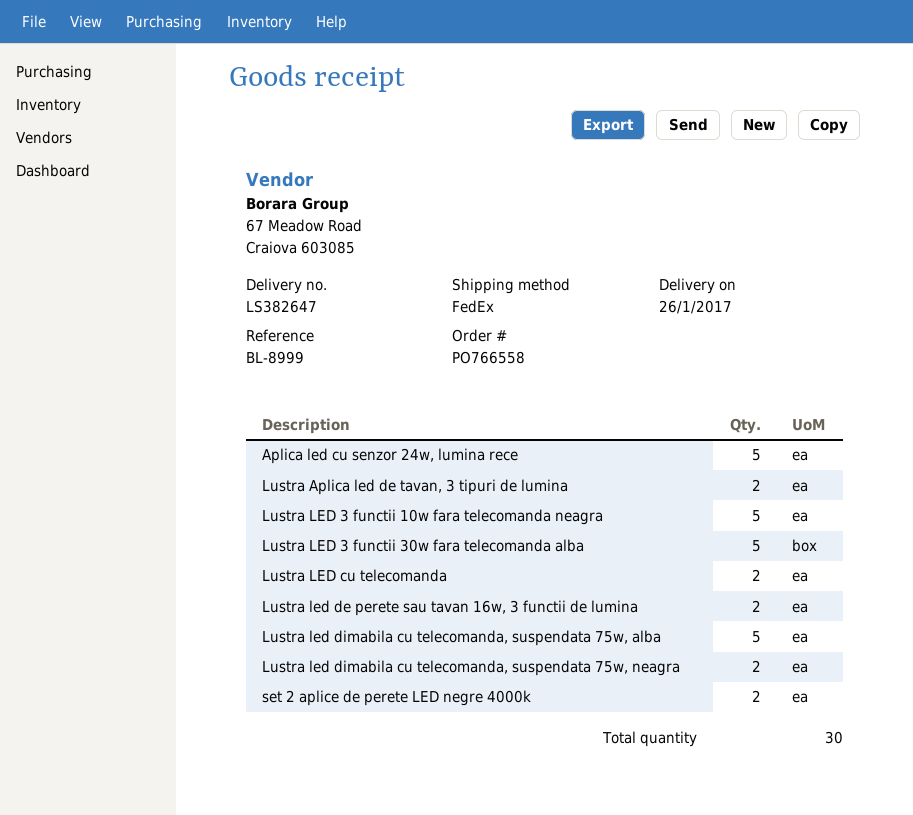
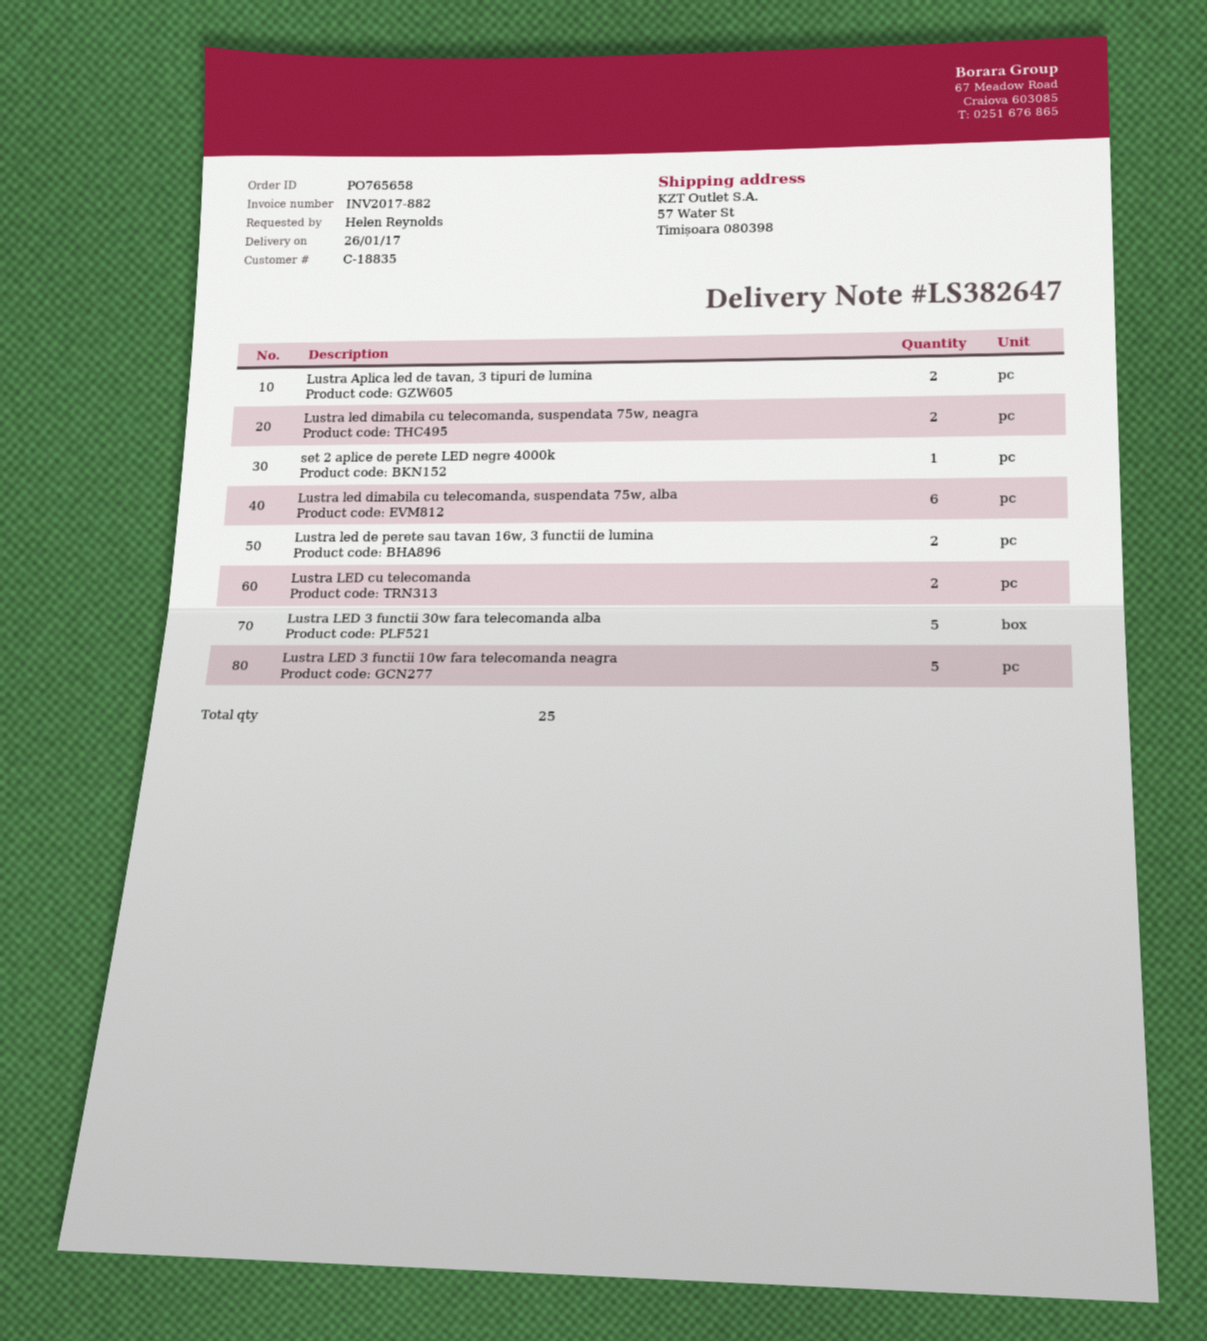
order number: PO766558 -> PO765658
Aplica led cu senzor 24w, lumina rece: 5 -> none
Lustra led dimabila cu telecomanda, suspendata 75w, alba: 5 -> 6
set 2 aplice de perete LED negre 4000k: 2 -> 1
total quantity: 30 -> 25

